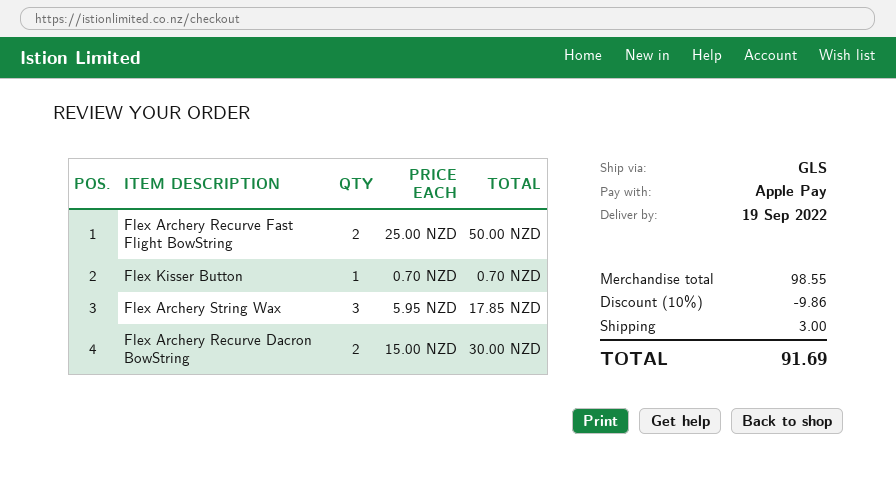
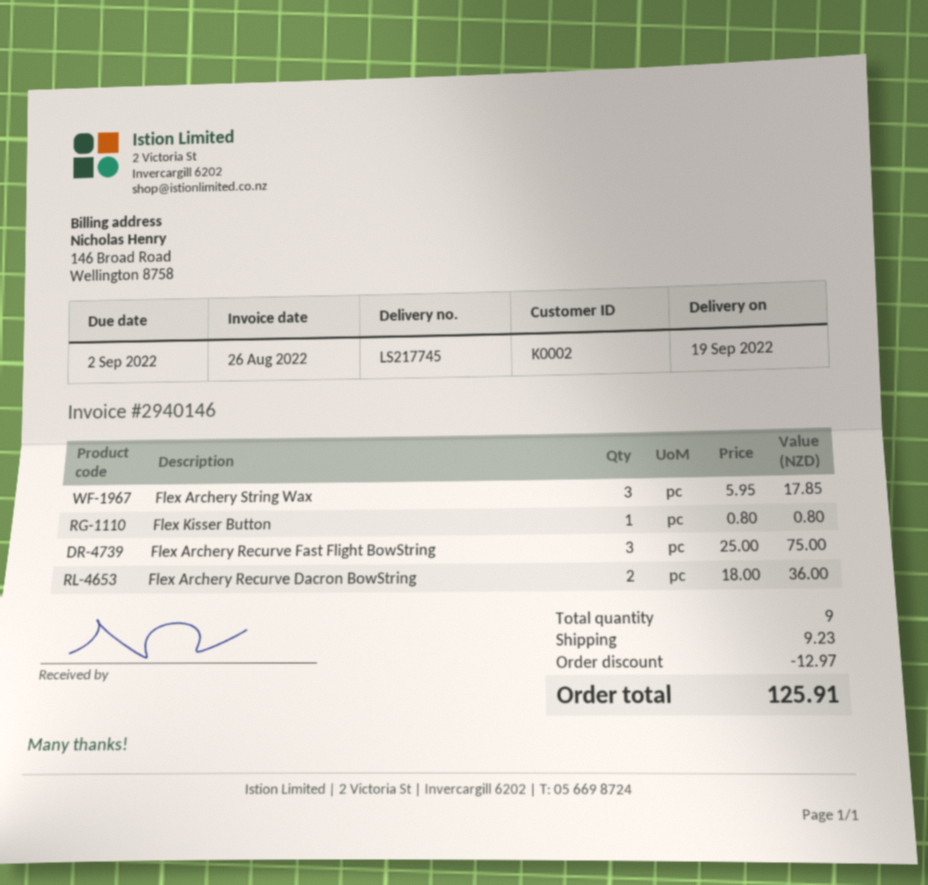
Flex Archery Recurve Fast Flight BowString: 2 x 25.00 = 50.00 -> 3 x 25.00 = 75.00
Flex Kisser Button: 1 x 0.70 = 0.70 -> 1 x 0.80 = 0.80
Flex Archery Recurve Dacron BowString: 2 x 15.00 = 30.00 -> 2 x 18.00 = 36.00
discount: 9.86 -> 12.97
shipping: 3.00 -> 9.23
total: 91.69 -> 125.91

